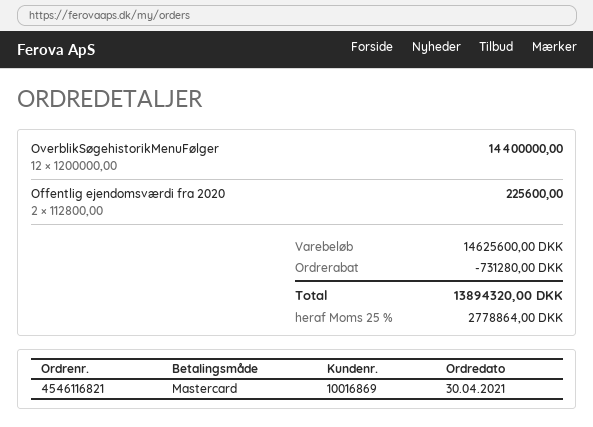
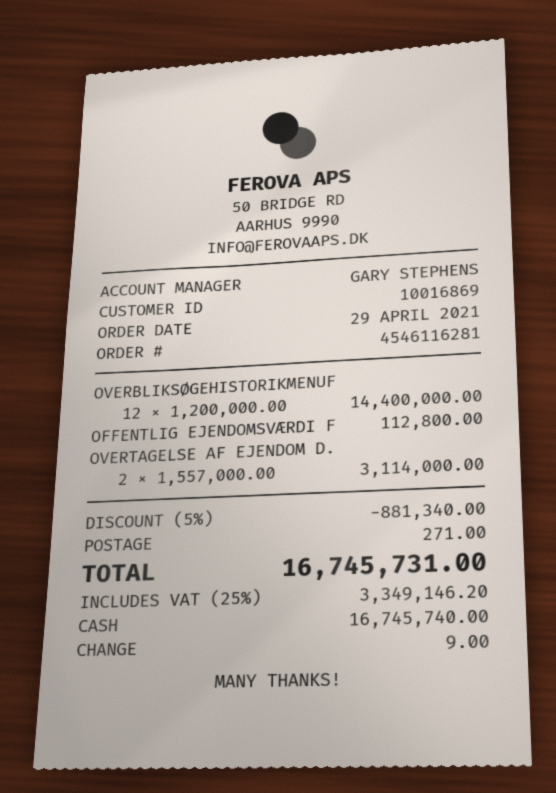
order number: 4546116821 -> 4546116281
order date: 2021-04-30 -> 2021-04-29
payment method: Mastercard -> cash
Offentlig ejendomsværdi fra 2020: 2 x 112800.00 = 225600.00 -> 1 x 112800.00 = 112800.00
OVERTAGELSE AF EJENDOM D.: none -> 2 x 1557000.00 = 3114000.00
discount: 731280.00 -> 881340.00
shipping: none -> 271.00
tax: 25% = 2778864.00 -> 25% = 3349146.20
total: 13894320.00 -> 16745731.00

